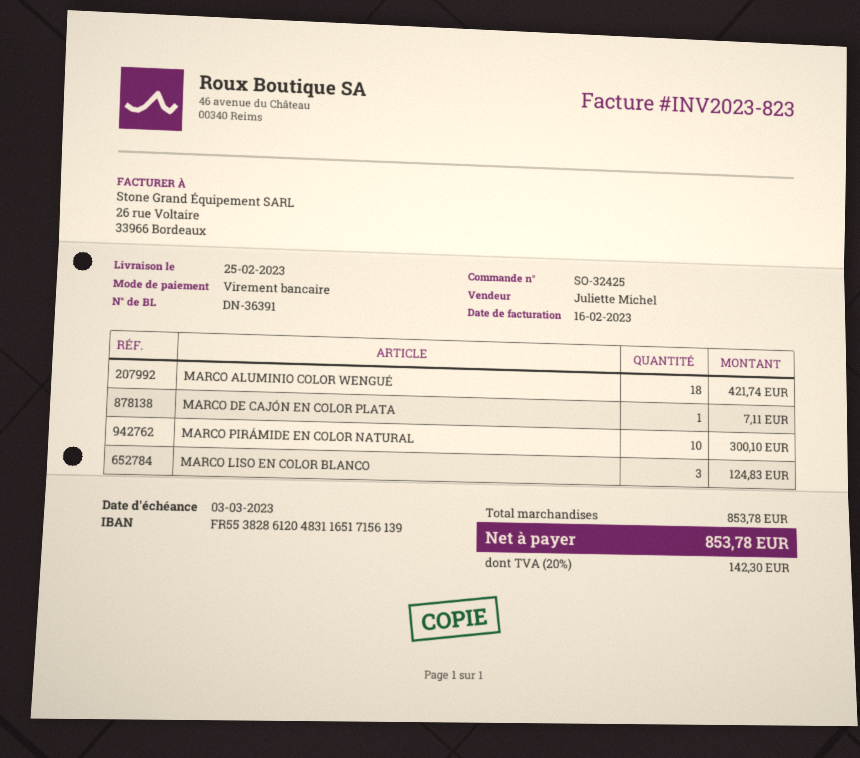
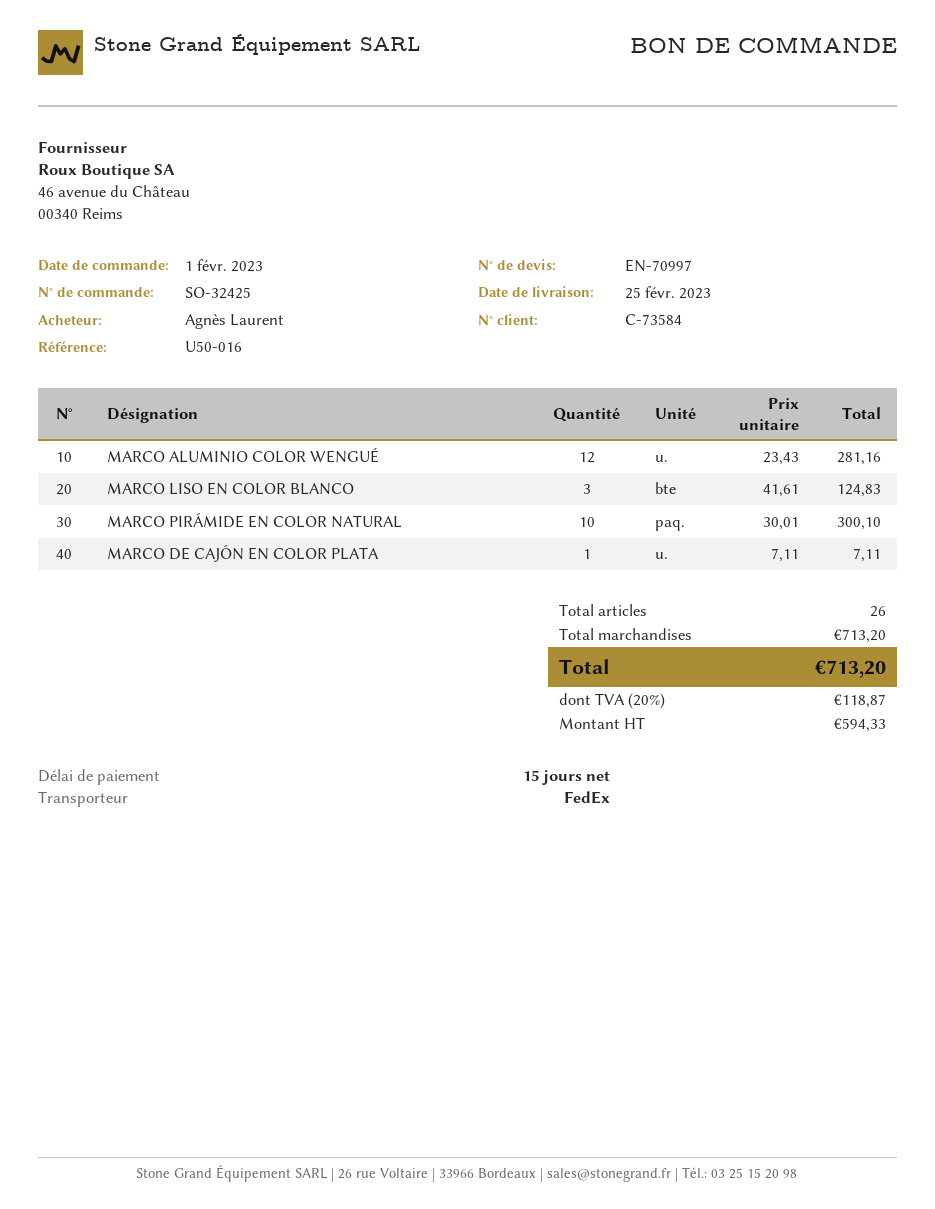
MARCO ALUMINIO COLOR WENGUÉ: 18 for 421.74 -> 12 for 281.16
subtotal: 853.78 -> 713.20
tax: 20% = 142.30 -> 20% = 118.87
total: 853.78 -> 713.20

